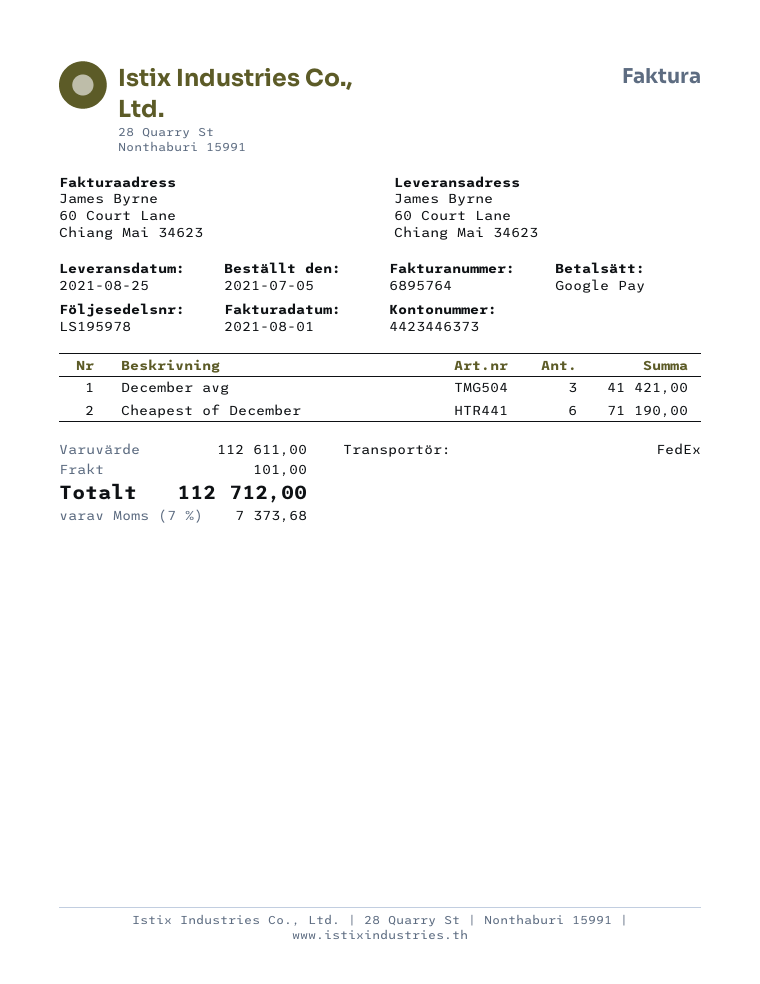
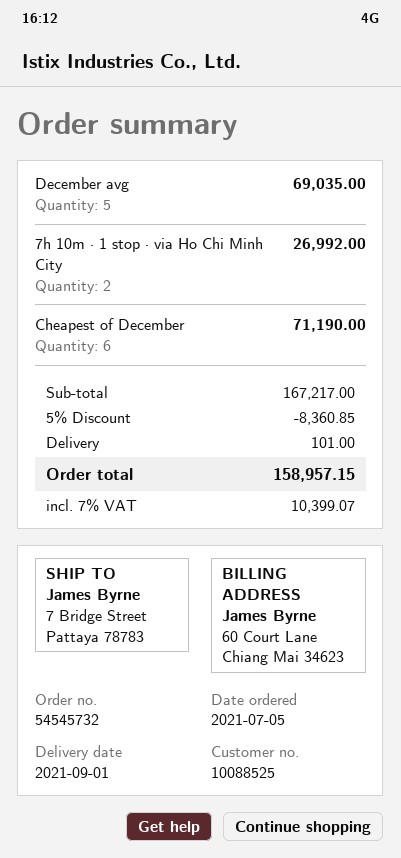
delivery date: 2021-08-25 -> 2021-09-01
ship to: 60 Court Lane, Chiang Mai 34623 -> 7 Bridge Street, Pattaya 78783
December avg: 3 for 41421.00 -> 5 for 69035.00
7h 10m · 1 stop · via Ho Chi Minh City: none -> 2 for 26992.00
subtotal: 112611.00 -> 167217.00
discount: none -> 5% = 8360.85
tax: 7% = 7373.68 -> 7% = 10399.07
total: 112712.00 -> 158957.15

